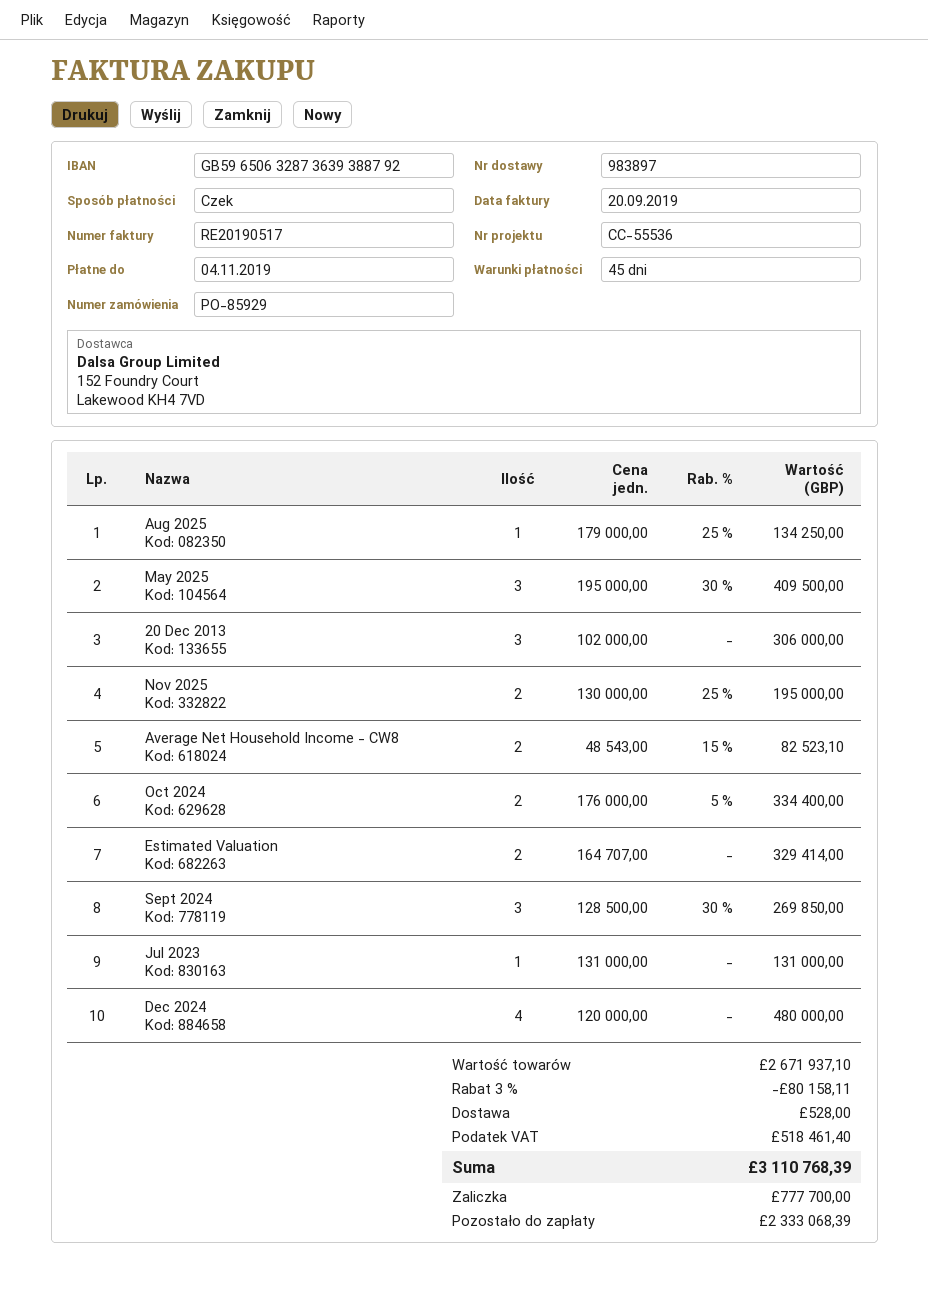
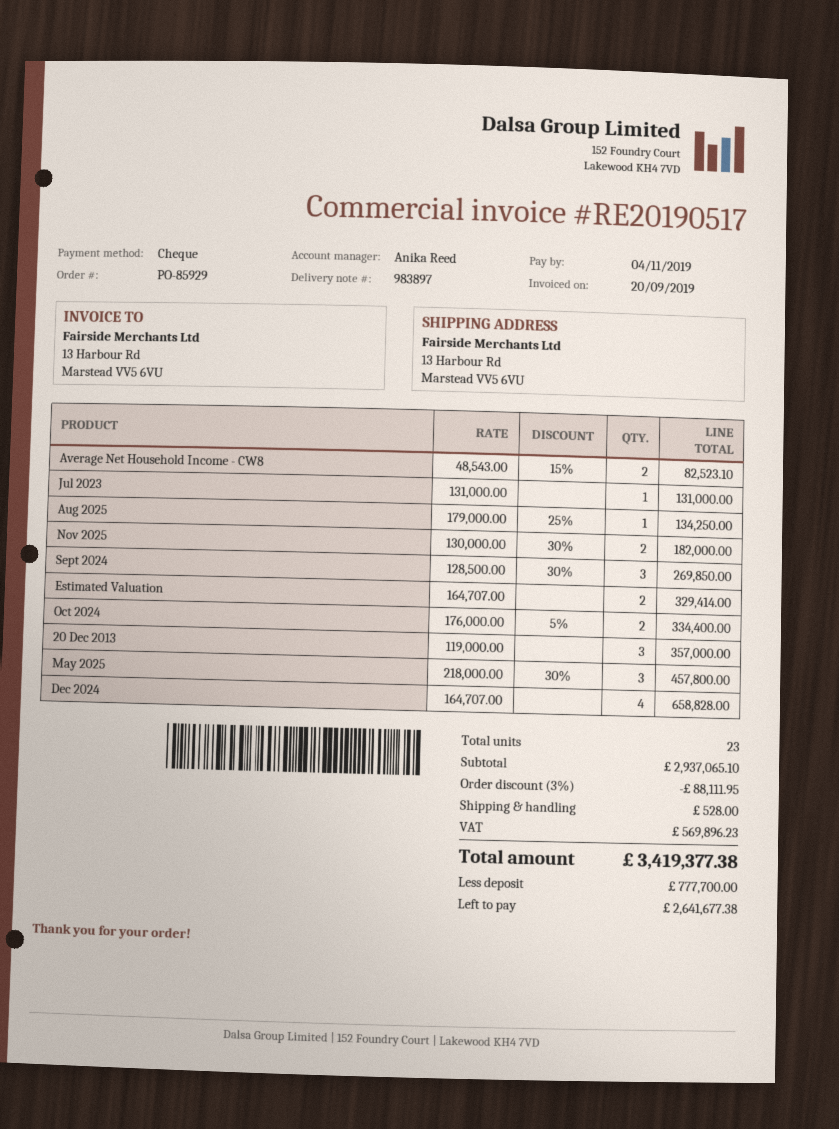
May 2025: 3 x 195000.00 - 30% = 409500.00 -> 3 x 218000.00 - 30% = 457800.00
20 Dec 2013: 3 x 102000.00 = 306000.00 -> 3 x 119000.00 = 357000.00
Nov 2025: 2 x 130000.00 - 25% = 195000.00 -> 2 x 130000.00 - 30% = 182000.00
Dec 2024: 4 x 120000.00 = 480000.00 -> 4 x 164707.00 = 658828.00
subtotal: 2671937.10 -> 2937065.10
discount: 3% = 80158.11 -> 3% = 88111.95
tax: 518461.40 -> 569896.23
total: 3110768.39 -> 3419377.38
balance: 2333068.39 -> 2641677.38

